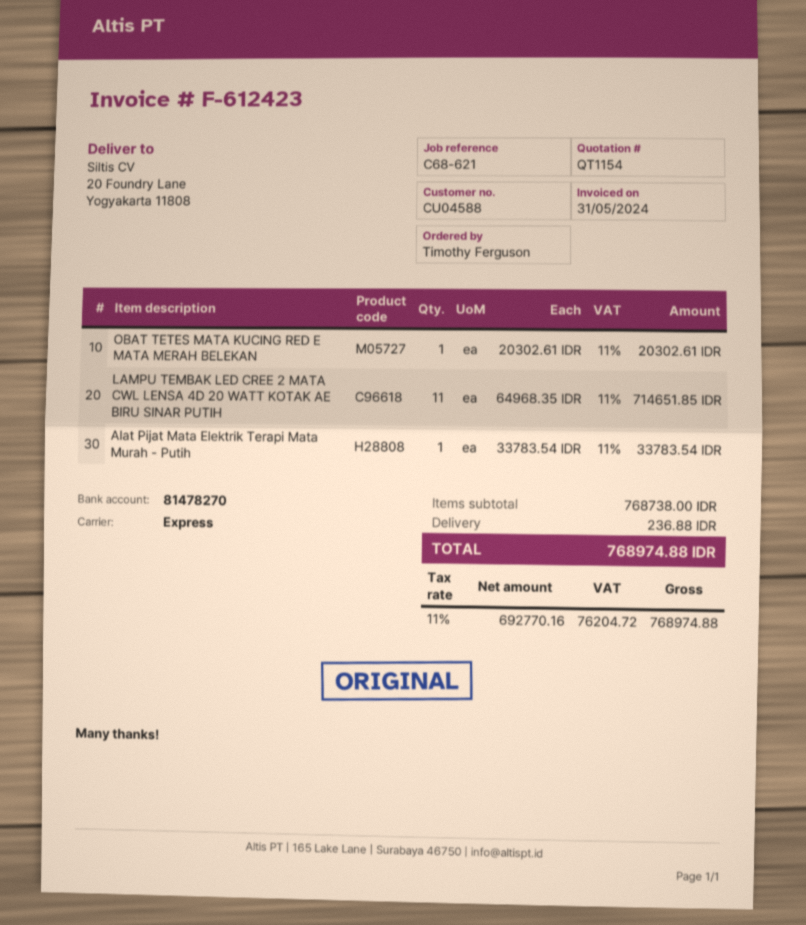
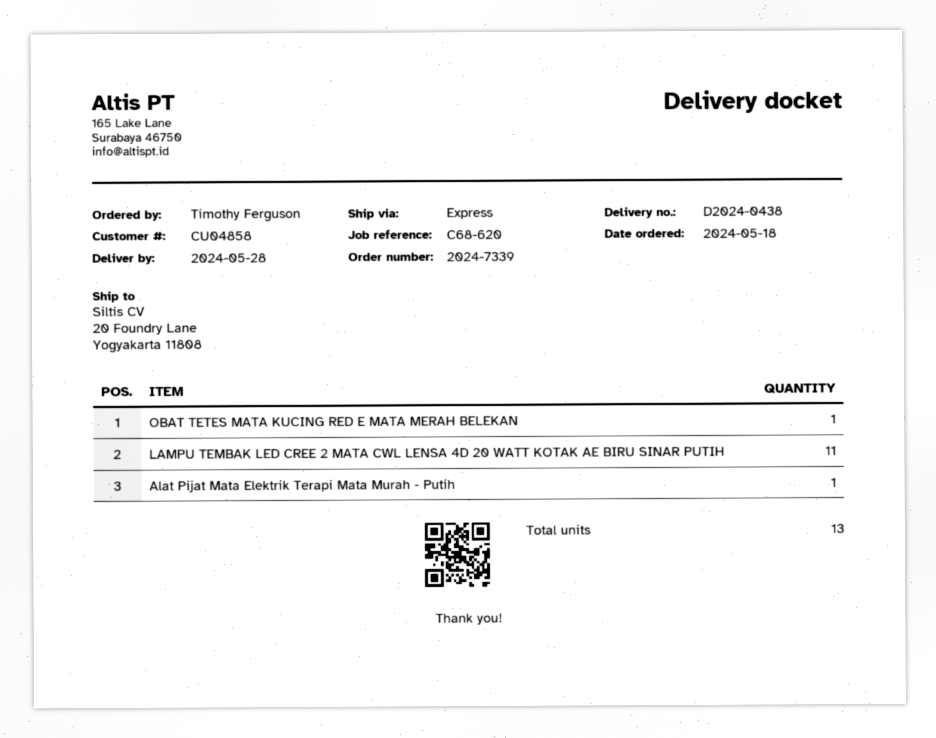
customer number: CU04588 -> CU04858
reference: C68-621 -> C68-620

